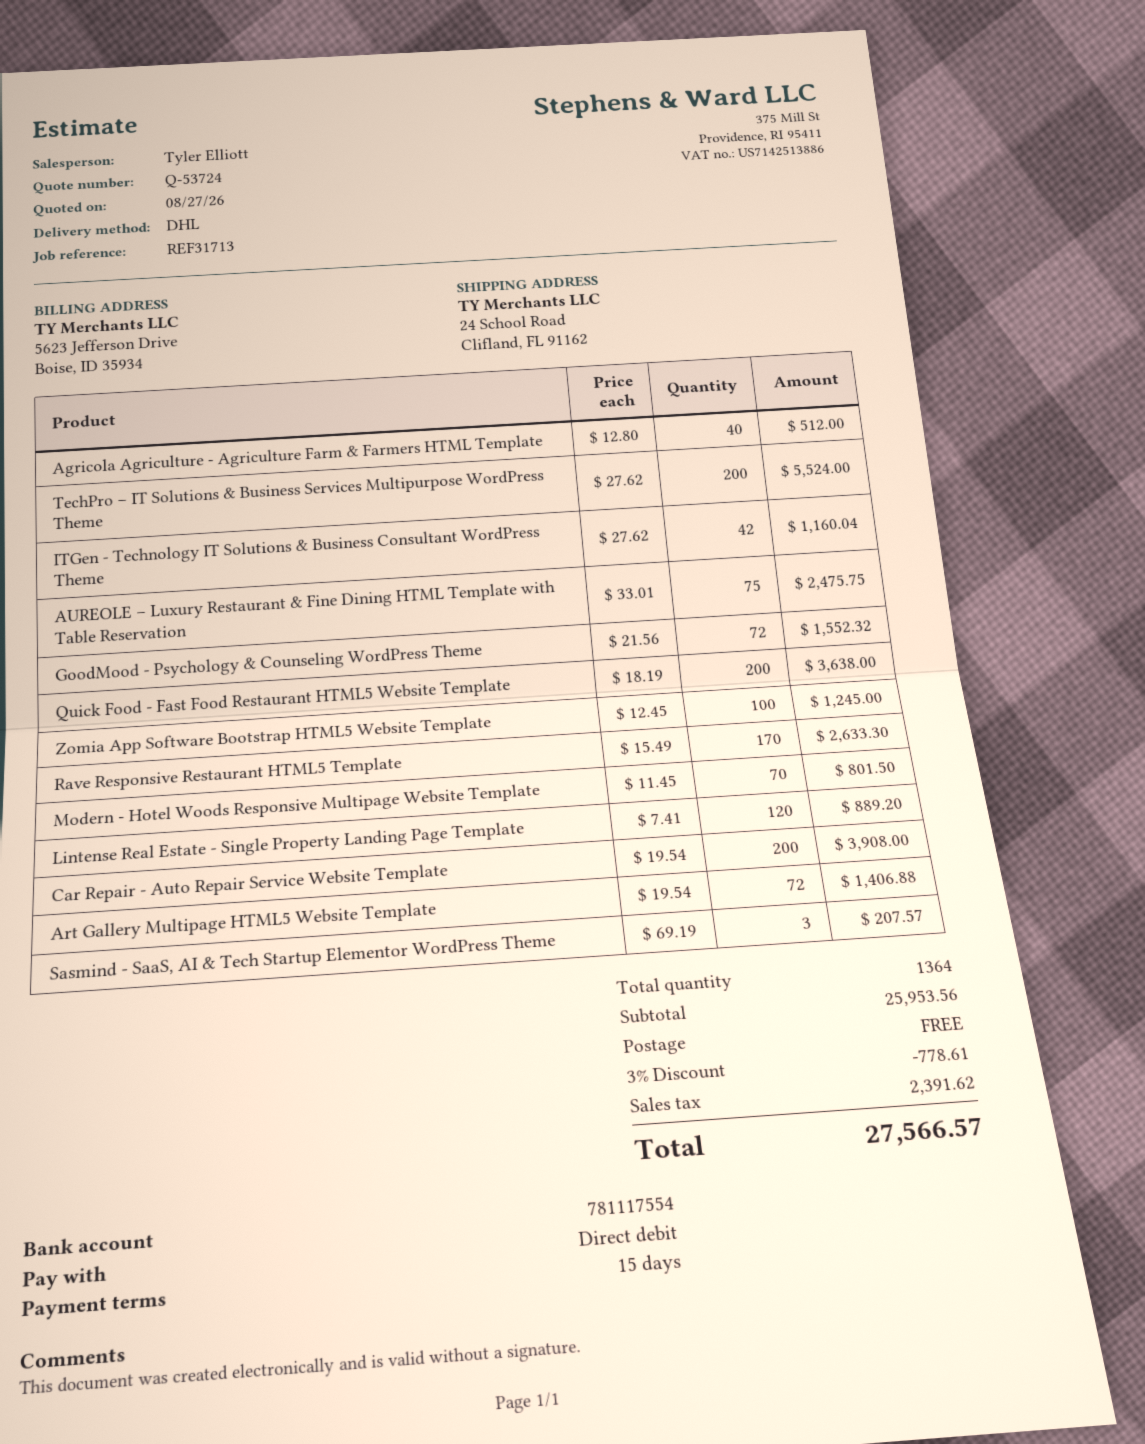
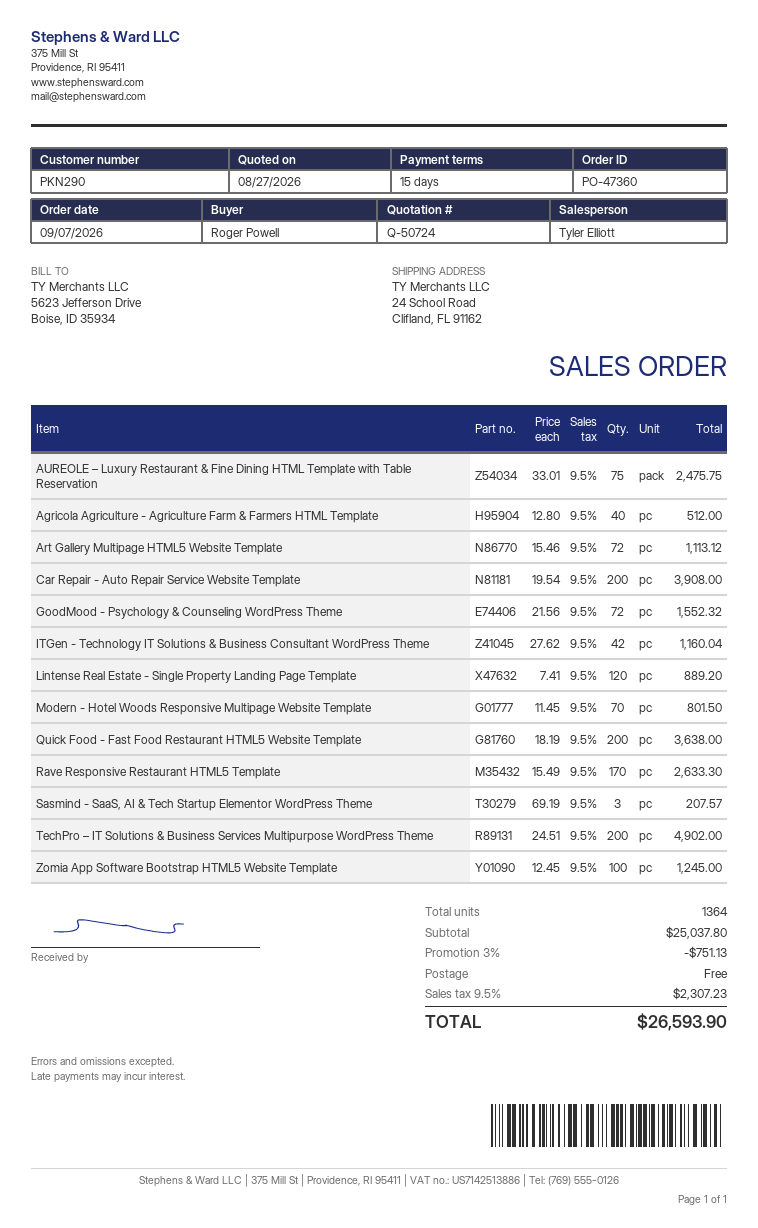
quote number: Q-53724 -> Q-50724
TechPro – IT Solutions & Business Services Multipurpose WordPress Theme: 200 x 27.62 = 5524.00 -> 200 x 24.51 = 4902.00
Art Gallery Multipage HTML5 Website Template: 72 x 19.54 = 1406.88 -> 72 x 15.46 = 1113.12
subtotal: 25953.56 -> 25037.80
discount: 3% = 778.61 -> 3% = 751.13
tax: 2391.62 -> 2307.23
total: 27566.57 -> 26593.90

